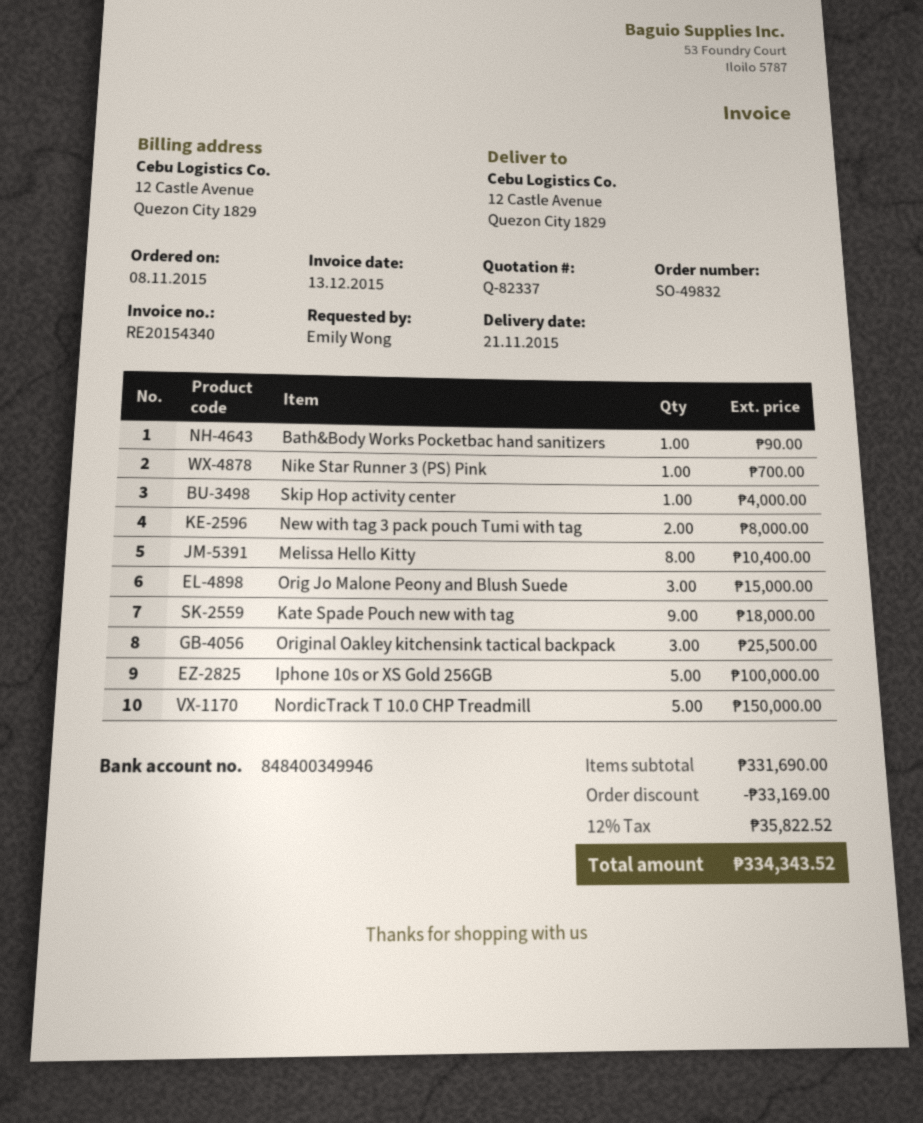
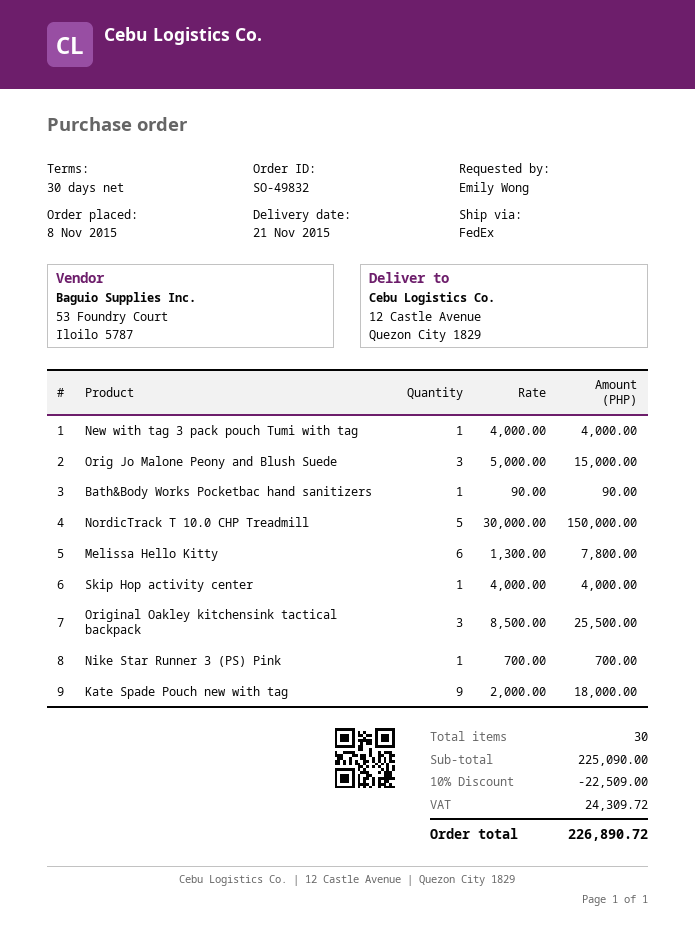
New with tag 3 pack pouch Tumi with tag: 2 for 8000.00 -> 1 for 4000.00
Melissa Hello Kitty: 8 for 10400.00 -> 6 for 7800.00
Iphone 10s or XS Gold 256GB: 5 for 100000.00 -> none
subtotal: 331690.00 -> 225090.00
discount: 33169.00 -> 22509.00
tax: 35822.52 -> 24309.72
total: 334343.52 -> 226890.72

